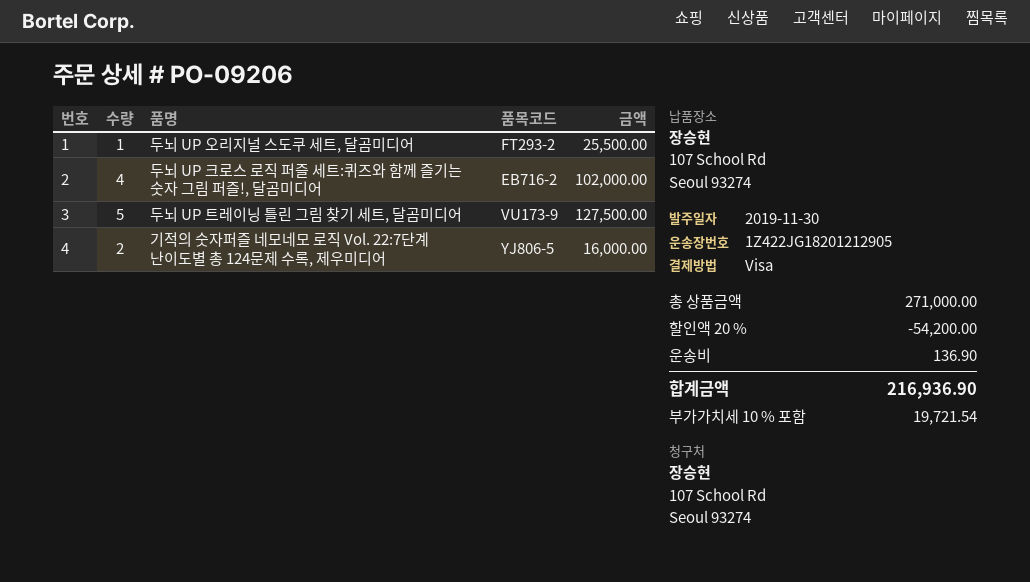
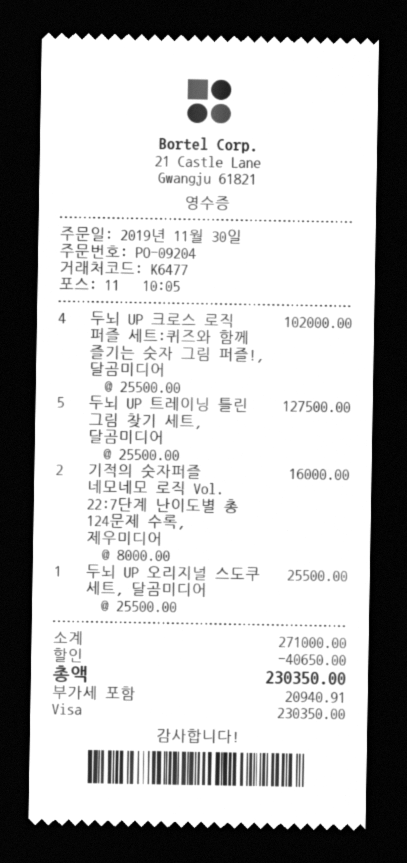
order number: PO-09206 -> PO-09204
discount: 54200.00 -> 40650.00
shipping: 136.90 -> none
tax: 19721.54 -> 20940.91
total: 216936.90 -> 230350.00

